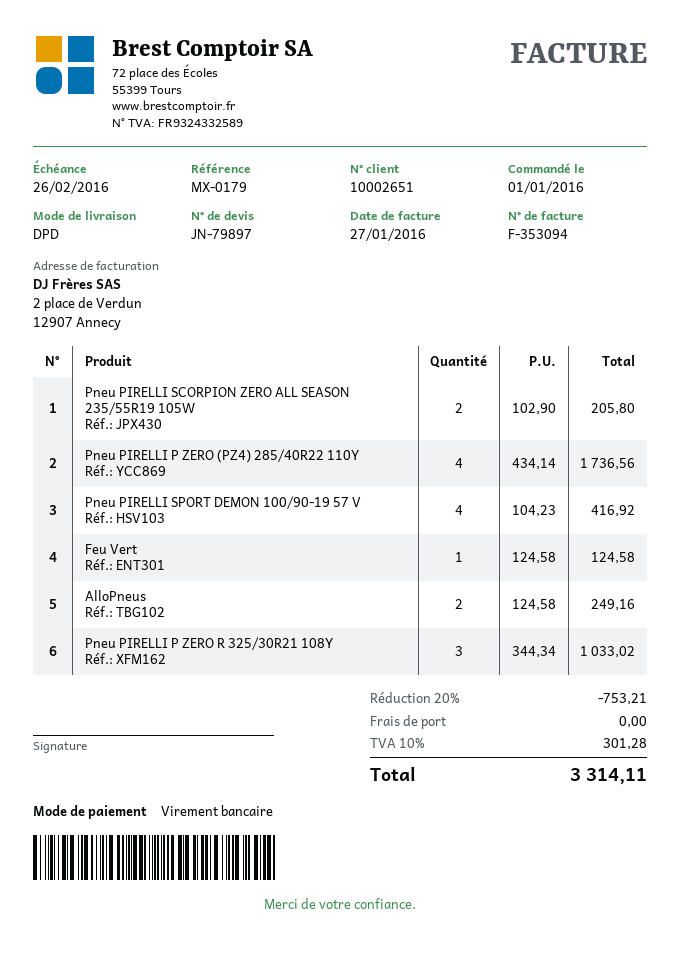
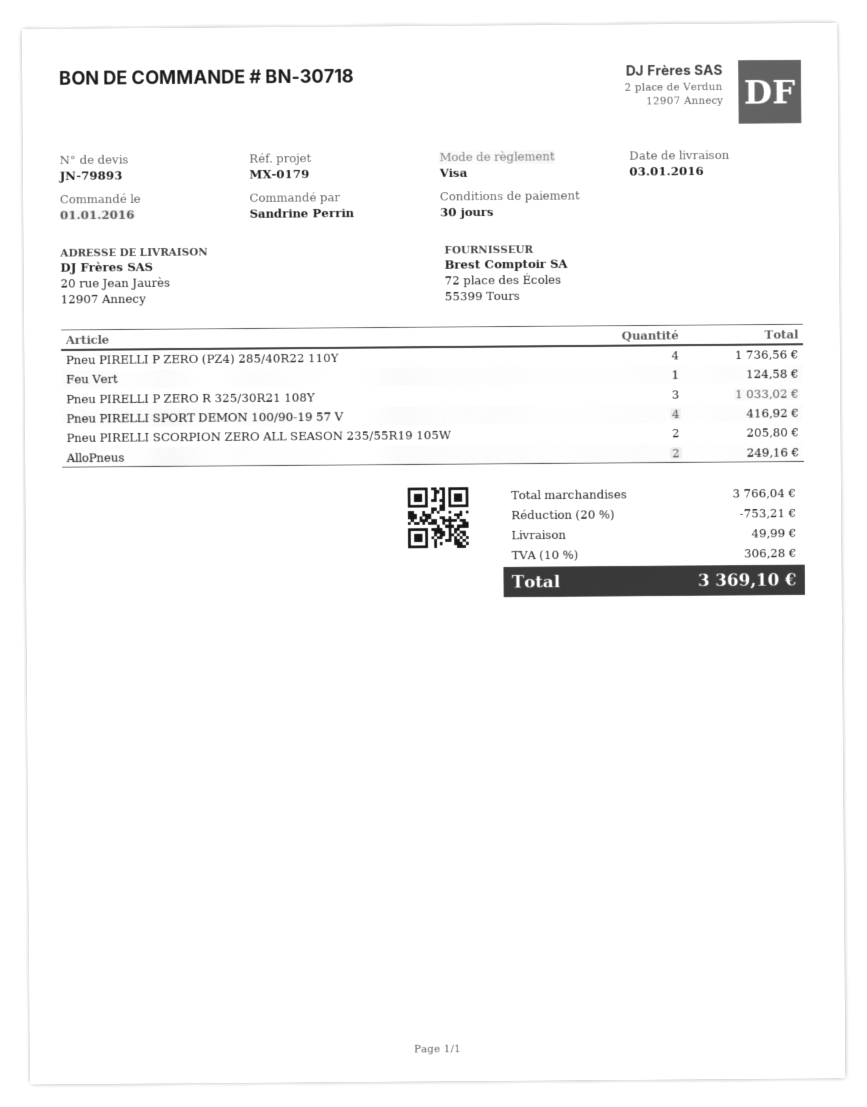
quote number: JN-79897 -> JN-79893
payment method: bank transfer -> Visa
shipping: 0.00 -> 49.99
tax: 10% = 301.28 -> 10% = 306.28
total: 3314.11 -> 3369.10

